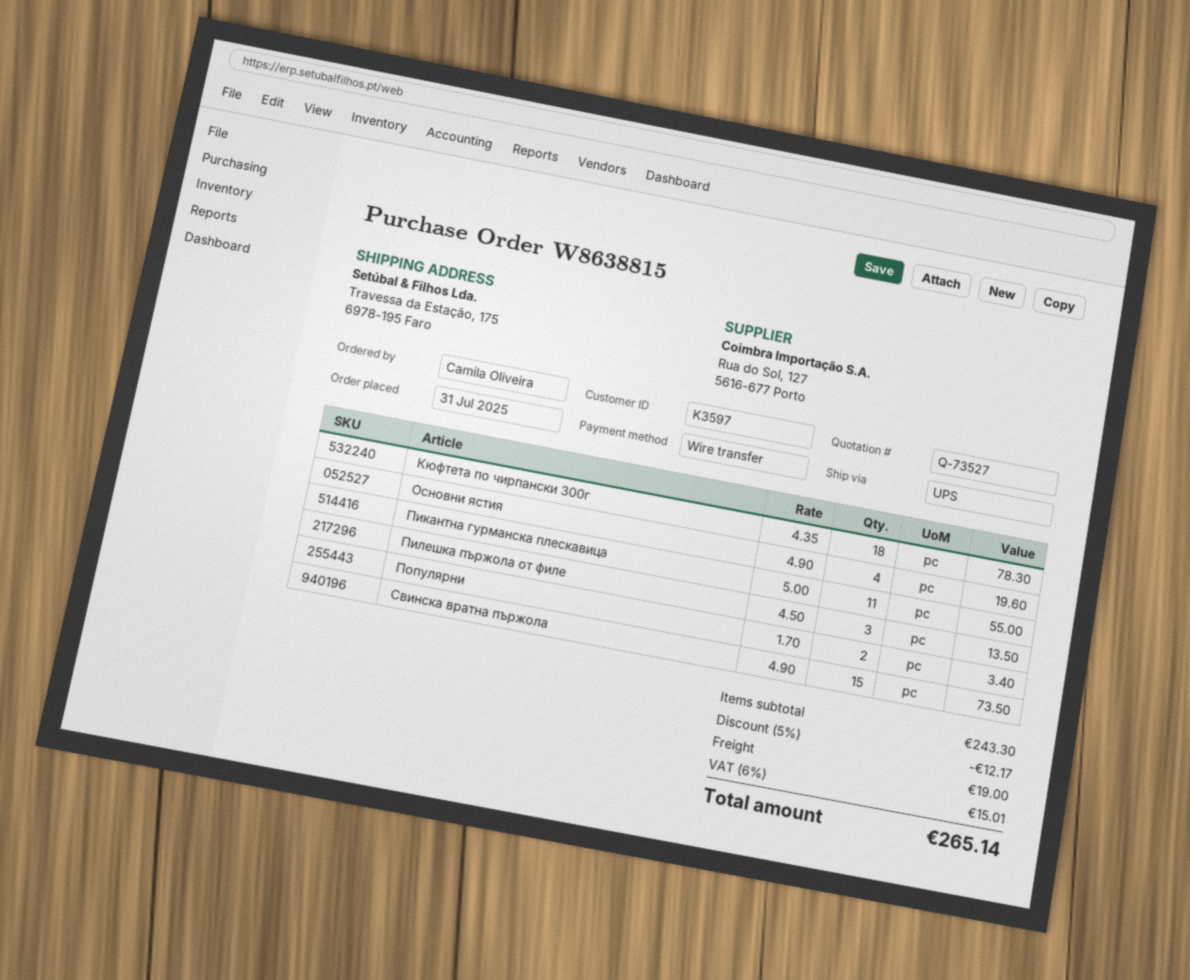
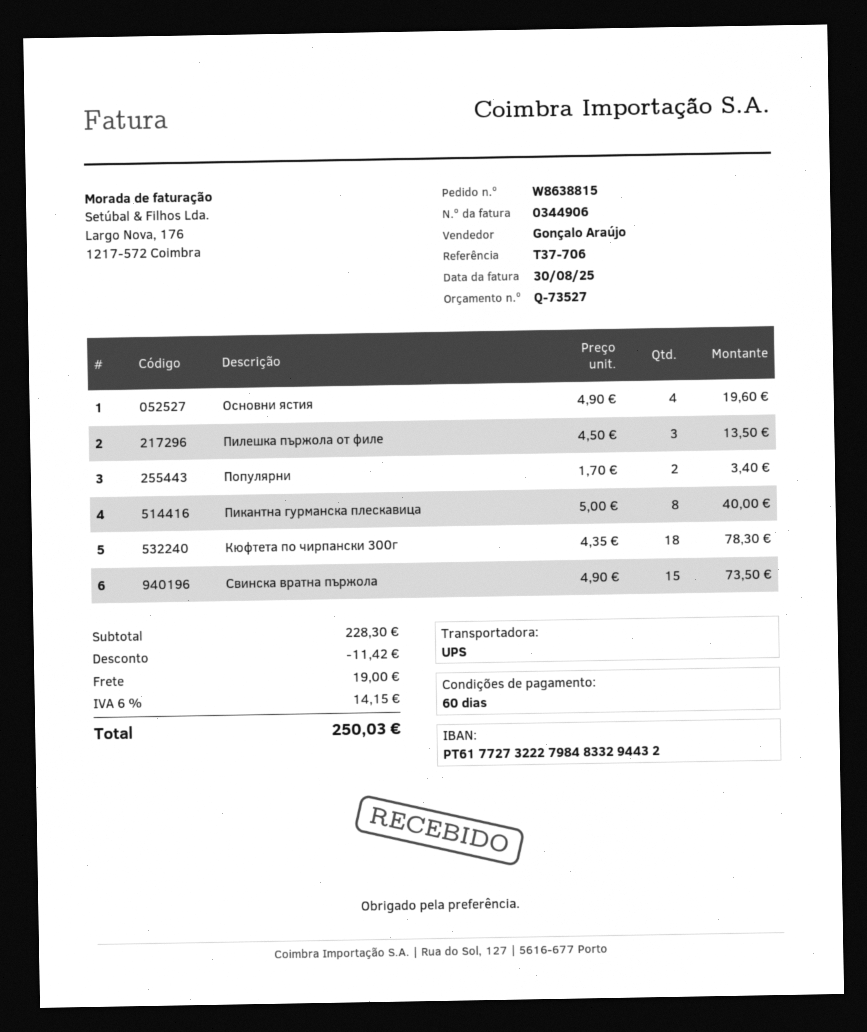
Пикантна гурманска плескавица: 11 x 5.00 = 55.00 -> 8 x 5.00 = 40.00
subtotal: 243.30 -> 228.30
discount: 12.17 -> 11.42
tax: 6% = 15.01 -> 6% = 14.15
total: 265.14 -> 250.03

